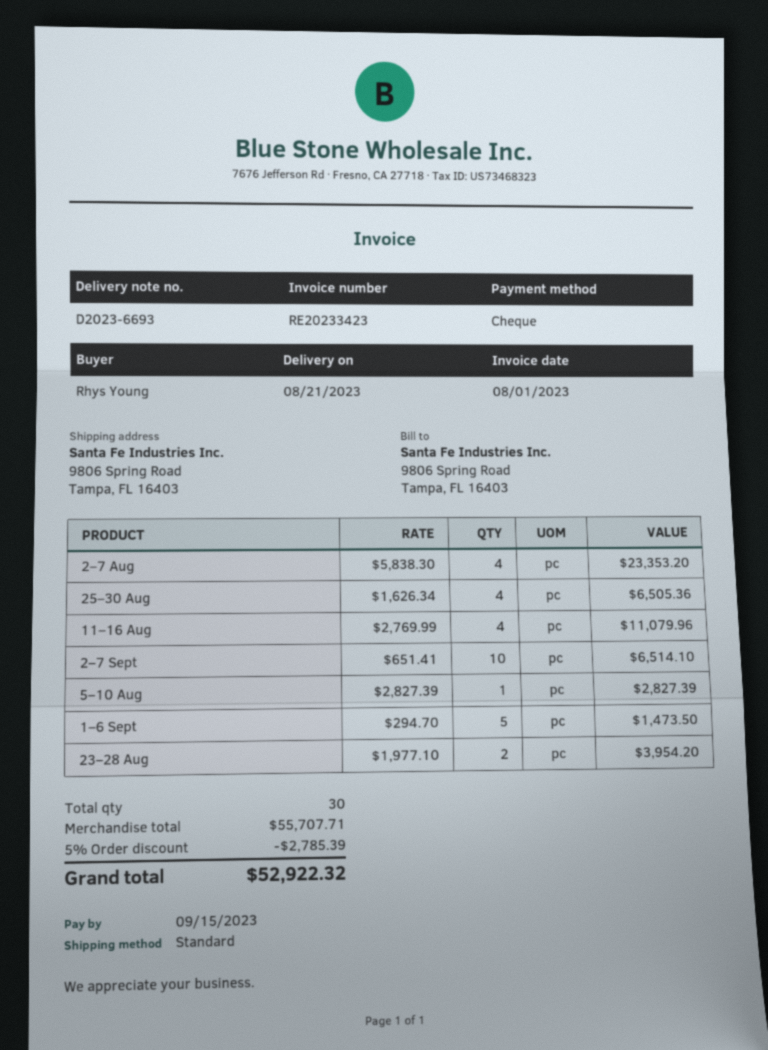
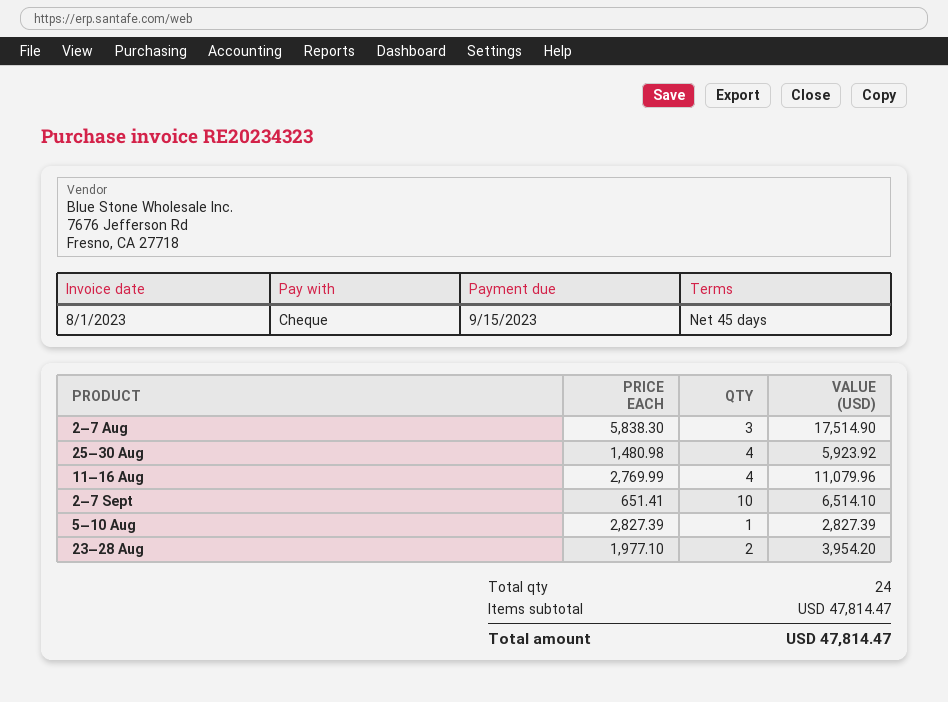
invoice number: RE20233423 -> RE20234323
2–7 Aug: 4 x 5838.30 = 23353.20 -> 3 x 5838.30 = 17514.90
25–30 Aug: 4 x 1626.34 = 6505.36 -> 4 x 1480.98 = 5923.92
1–6 Sept: 5 x 294.70 = 1473.50 -> none
total quantity: 30 -> 24
subtotal: 55707.71 -> 47814.47
discount: 5% = 2785.39 -> none
total: 52922.32 -> 47814.47

